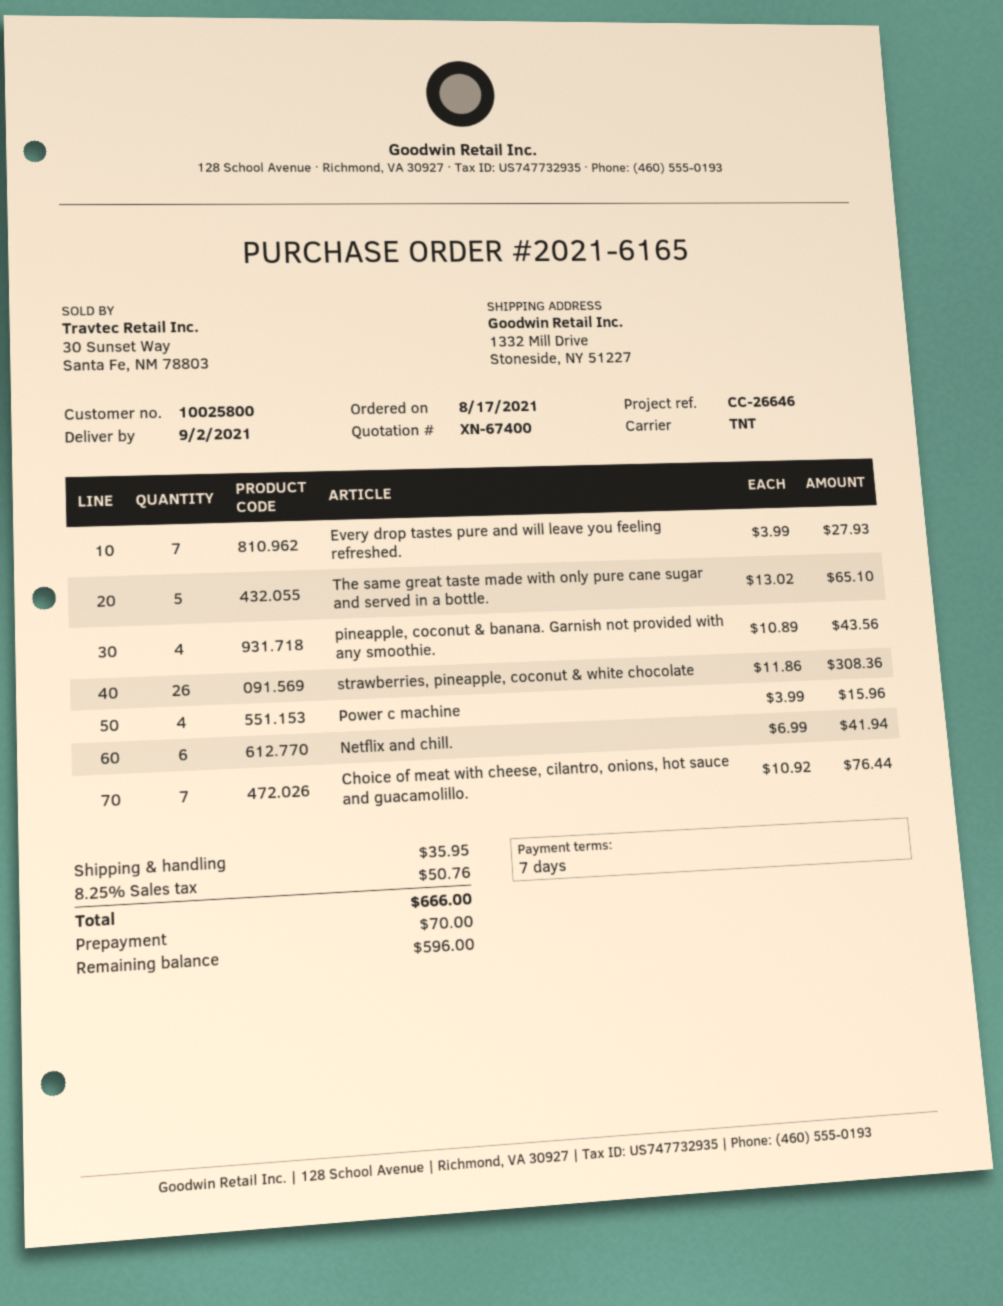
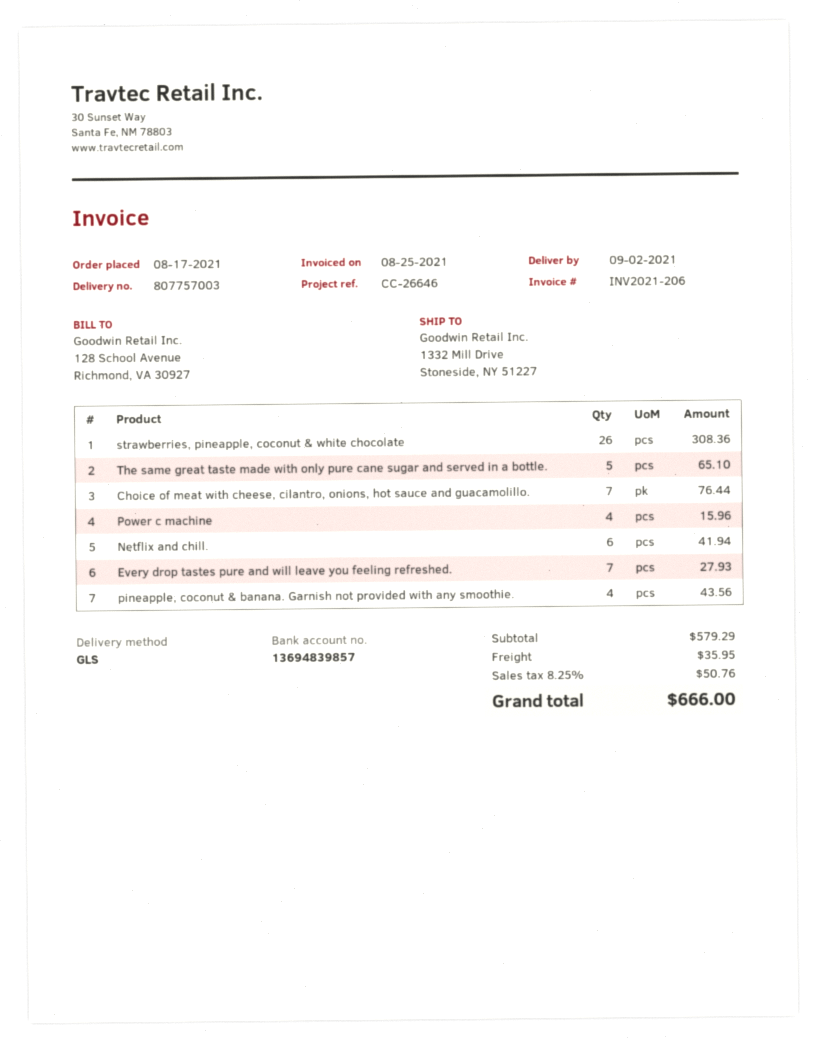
shipping method: TNT -> GLS

